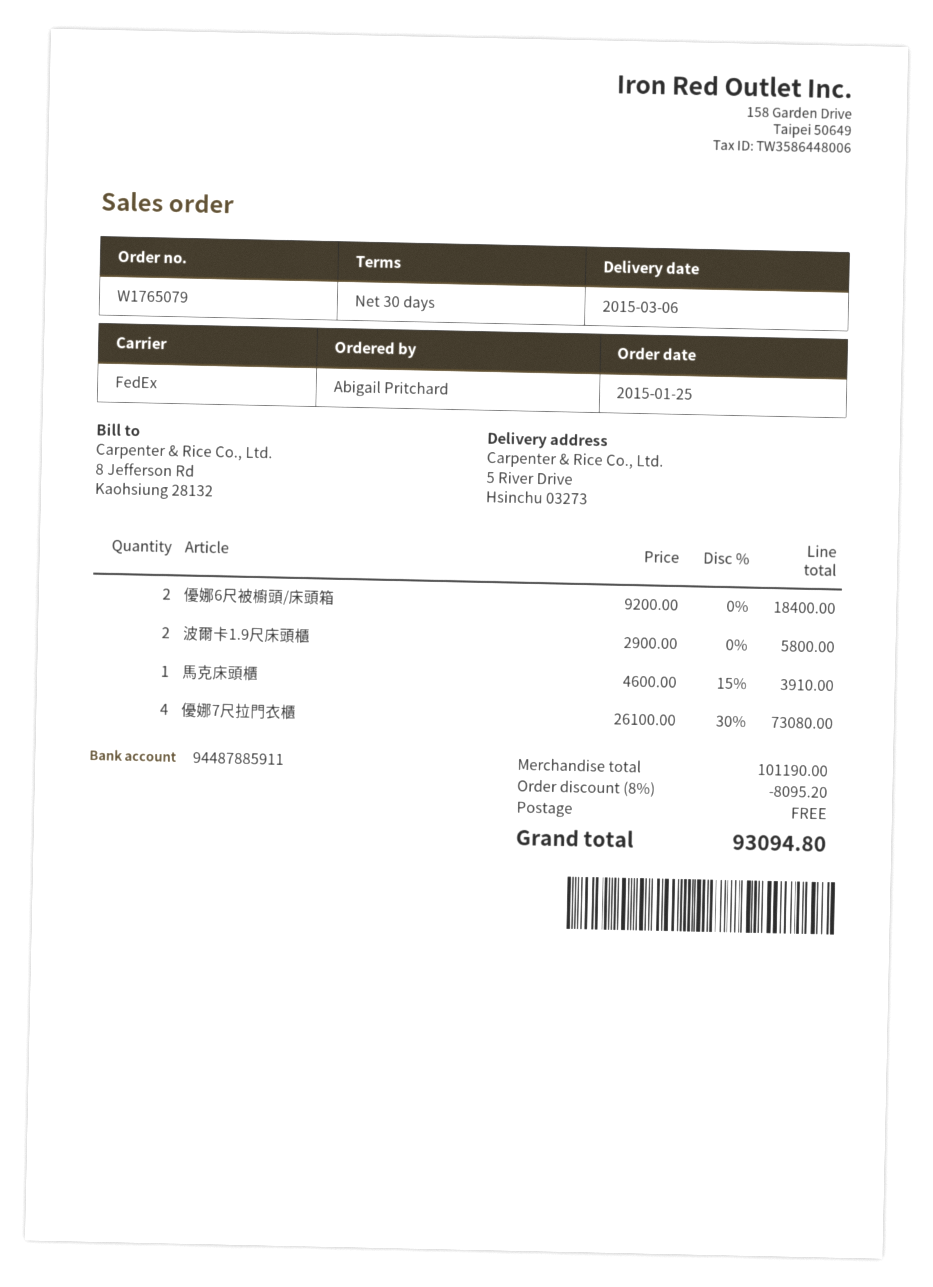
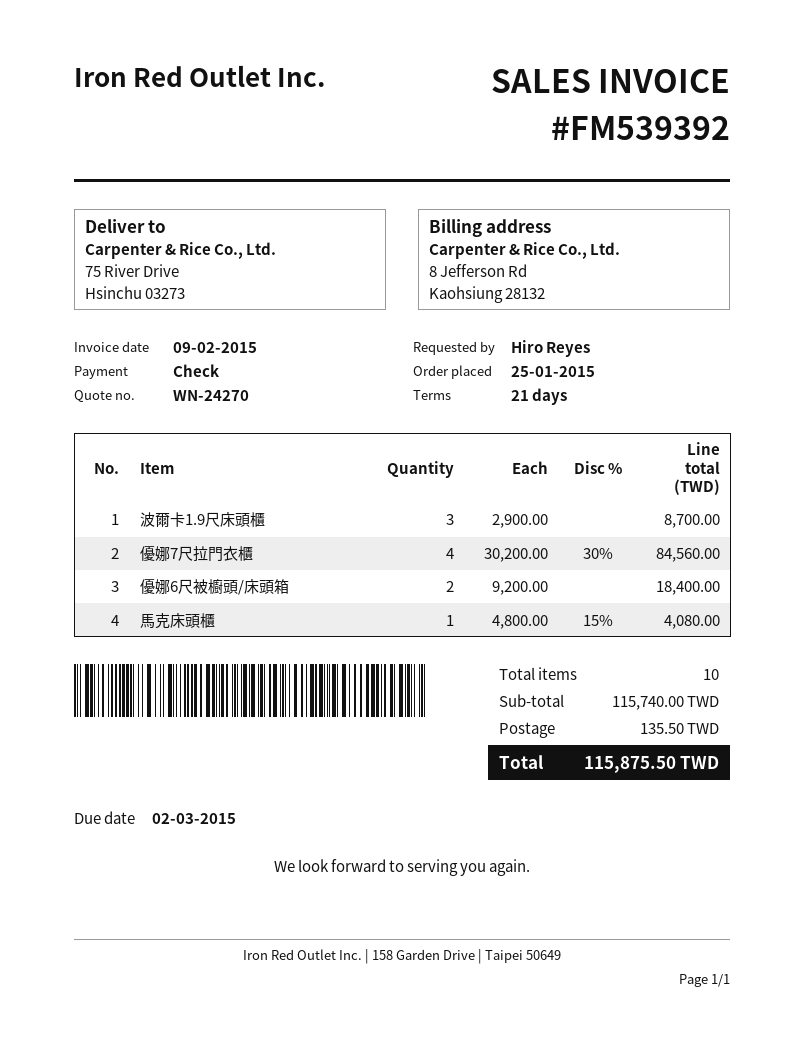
payment terms: 30 days -> 21 days
ordered by: Abigail Pritchard -> Hiro Reyes
ship to: 5 River Drive, Hsinchu 03273 -> 75 River Drive, Hsinchu 03273
波爾卡1.9尺床頭櫃: 2 x 2900.00 = 5800.00 -> 3 x 2900.00 = 8700.00
馬克床頭櫃: 1 x 4600.00 - 15% = 3910.00 -> 1 x 4800.00 - 15% = 4080.00
優娜7尺拉門衣櫃: 4 x 26100.00 - 30% = 73080.00 -> 4 x 30200.00 - 30% = 84560.00
subtotal: 101190.00 -> 115740.00
discount: 8% = 8095.20 -> none
shipping: 0.00 -> 135.50
total: 93094.80 -> 115875.50

